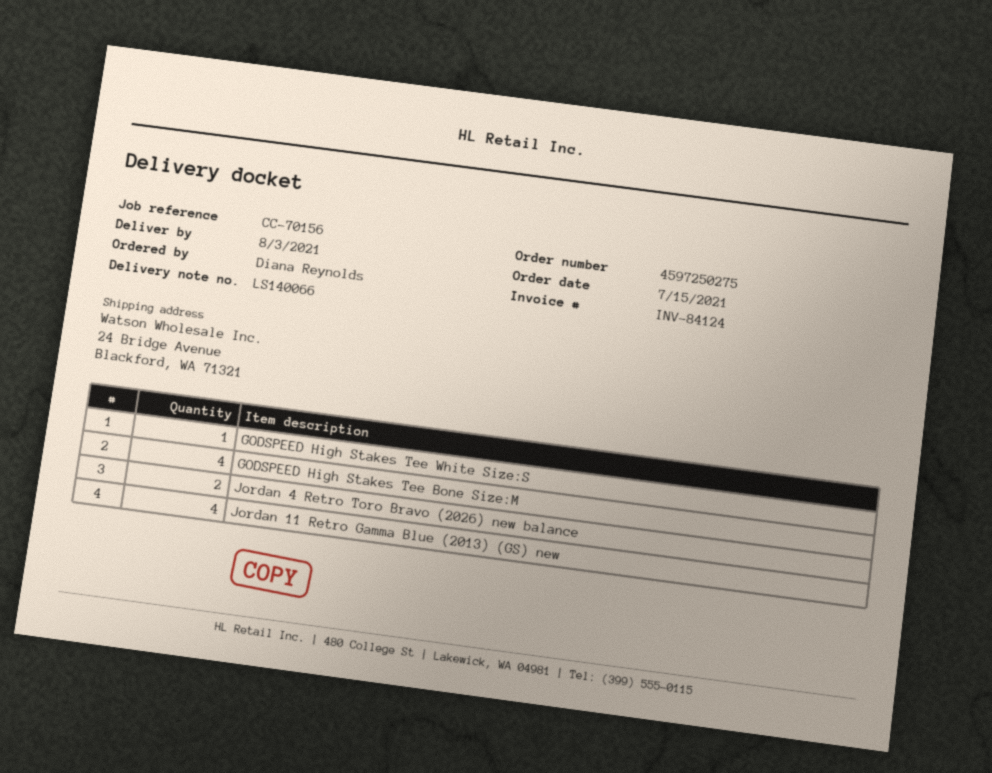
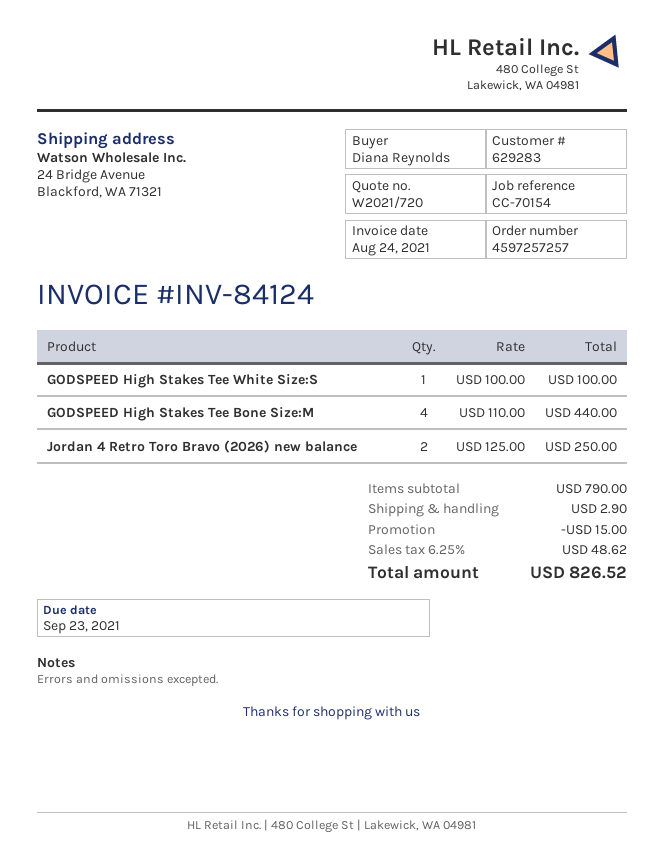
order number: 4597250275 -> 4597257257
reference: CC-70156 -> CC-70154
Jordan 11 Retro Gamma Blue (2013) (GS) new: 4 -> none

